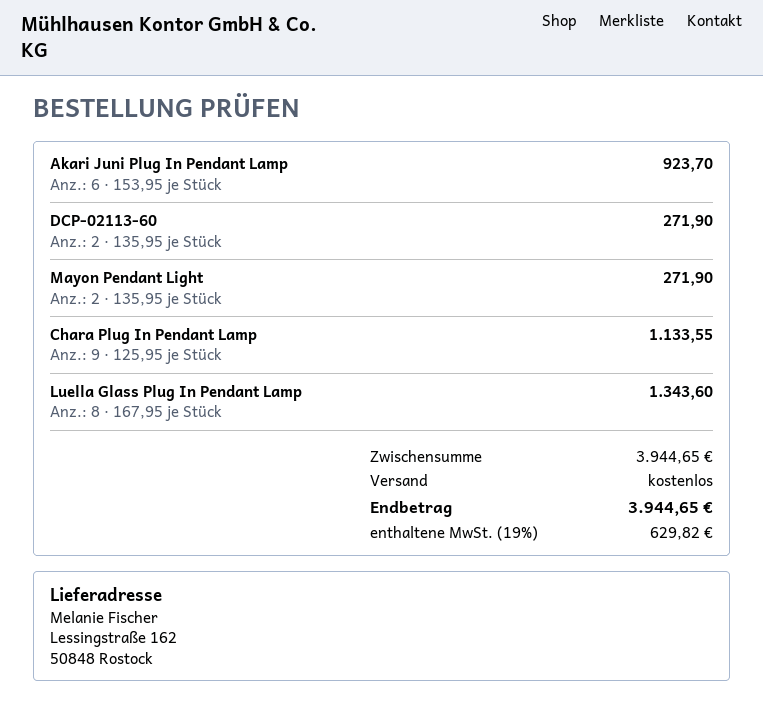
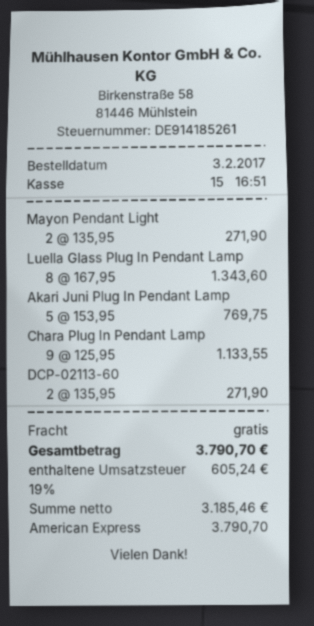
Akari Juni Plug In Pendant Lamp: 6 x 153.95 = 923.70 -> 5 x 153.95 = 769.75
tax: 19% = 629.82 -> 19% = 605.24
total: 3944.65 -> 3790.70

